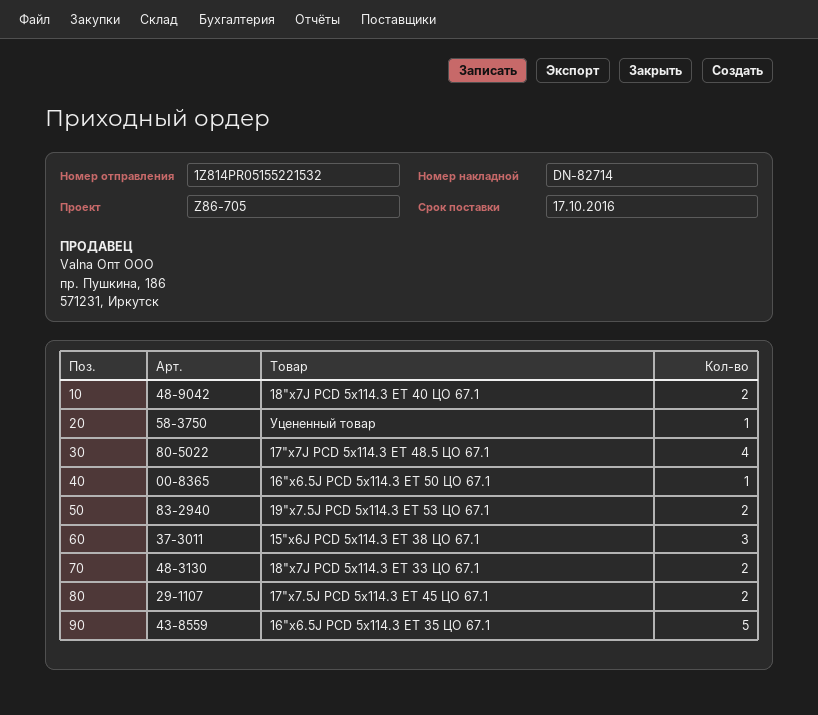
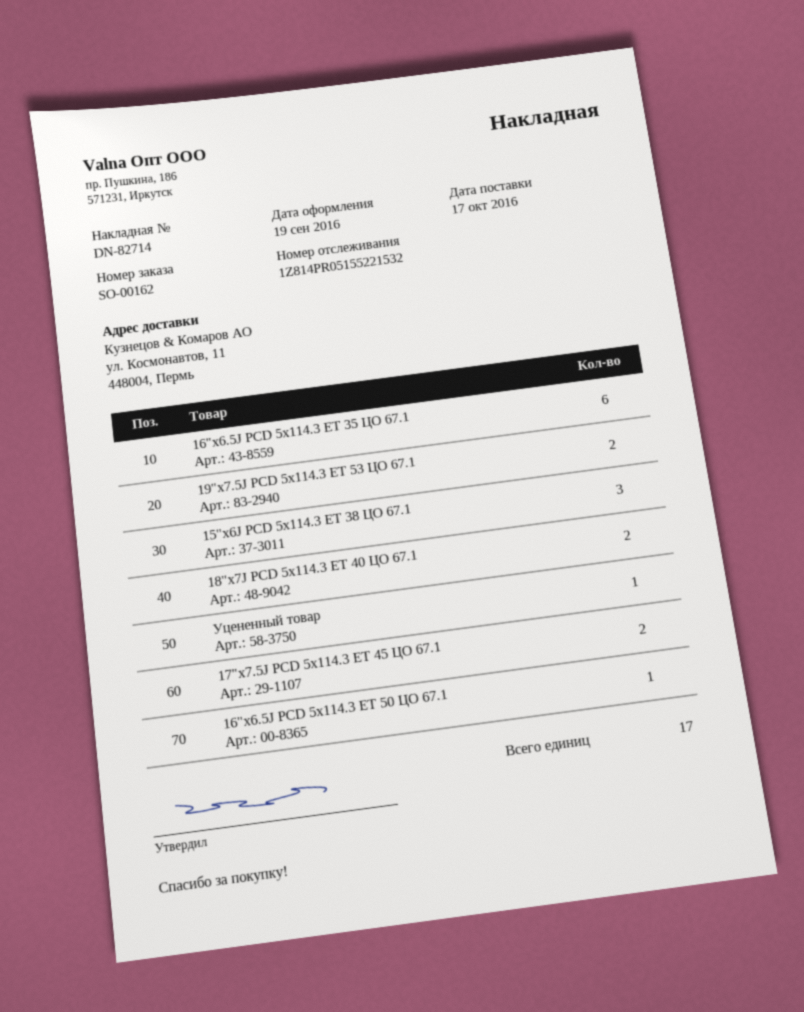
17"x7J PCD 5x114.3 ЕТ 48.5 ЦО 67.1: 4 -> none
18"x7J PCD 5x114.3 ЕТ 33 ЦО 67.1: 2 -> none
16"x6.5J PCD 5x114.3 ЕТ 35 ЦО 67.1: 5 -> 6

